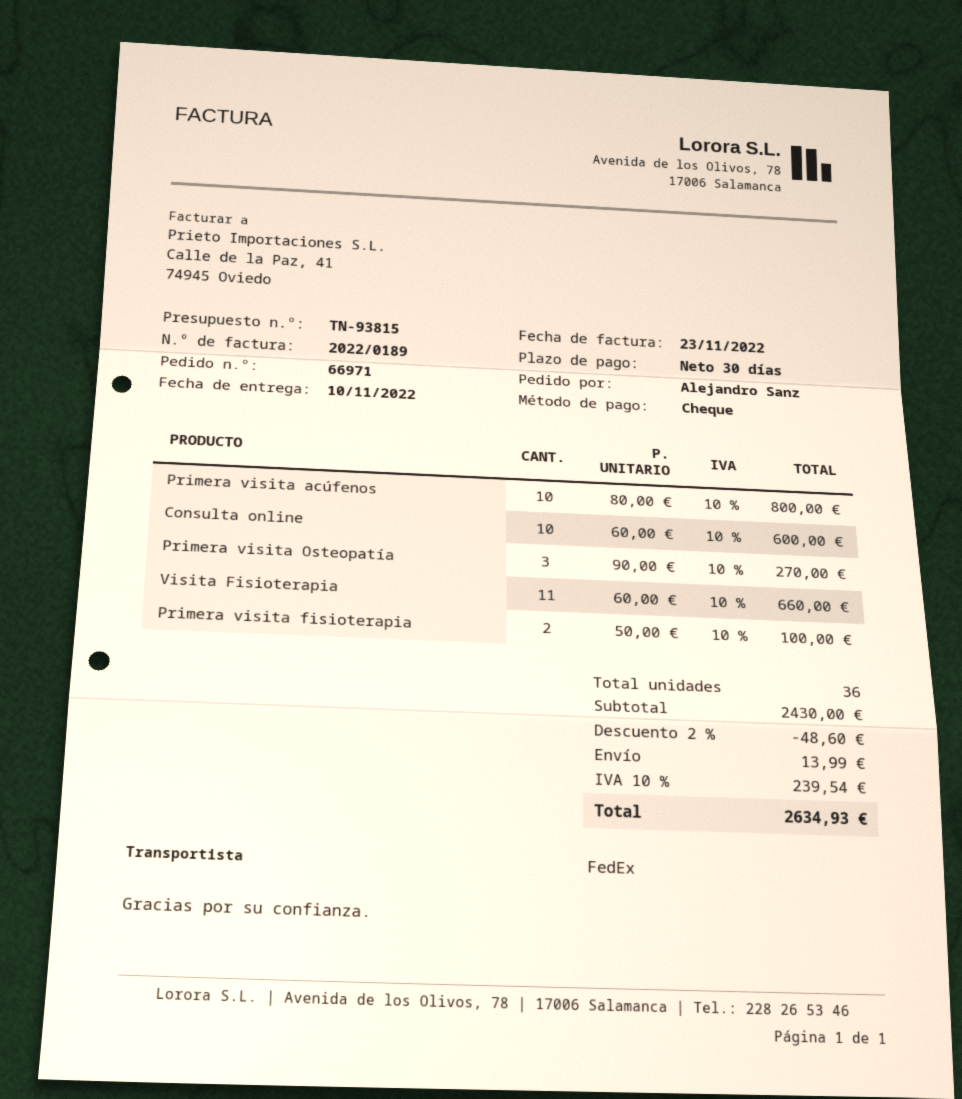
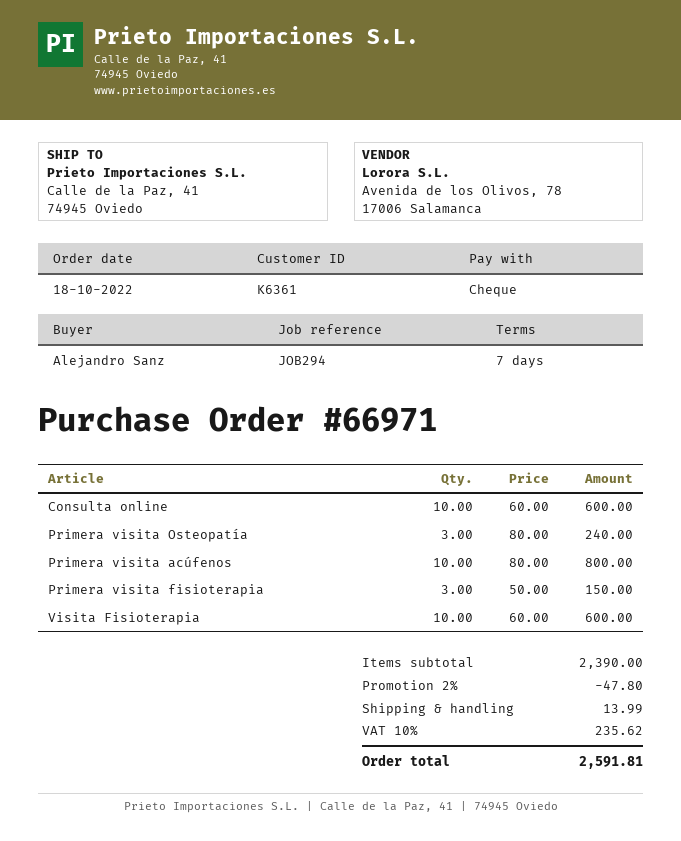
payment terms: 30 days -> 7 days
Primera visita Osteopatía: 3 x 90.00 = 270.00 -> 3 x 80.00 = 240.00
Visita Fisioterapia: 11 x 60.00 = 660.00 -> 10 x 60.00 = 600.00
Primera visita fisioterapia: 2 x 50.00 = 100.00 -> 3 x 50.00 = 150.00
subtotal: 2430.00 -> 2390.00
discount: 2% = 48.60 -> 2% = 47.80
tax: 10% = 239.54 -> 10% = 235.62
total: 2634.93 -> 2591.81

